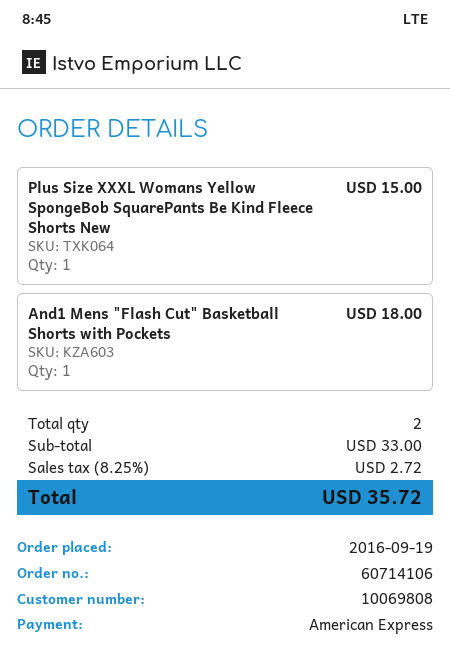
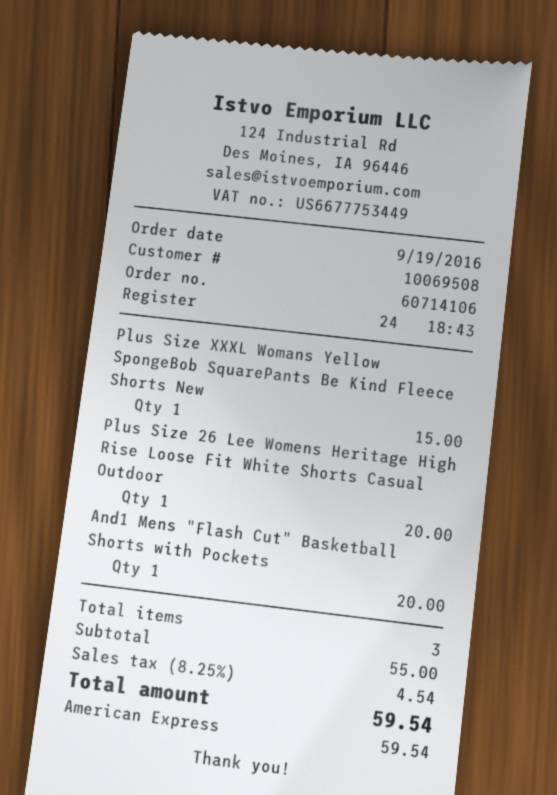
customer number: 10069808 -> 10069508
And1 Mens "Flash Cut" Basketball Shorts with Pockets: 1 for 18.00 -> 1 for 20.00
Plus Size 26 Lee Womens Heritage High Rise Loose Fit White Shorts Casual Outdoor: none -> 1 for 20.00
total quantity: 2 -> 3
subtotal: 33.00 -> 55.00
tax: 8.25% = 2.72 -> 8.25% = 4.54
total: 35.72 -> 59.54

